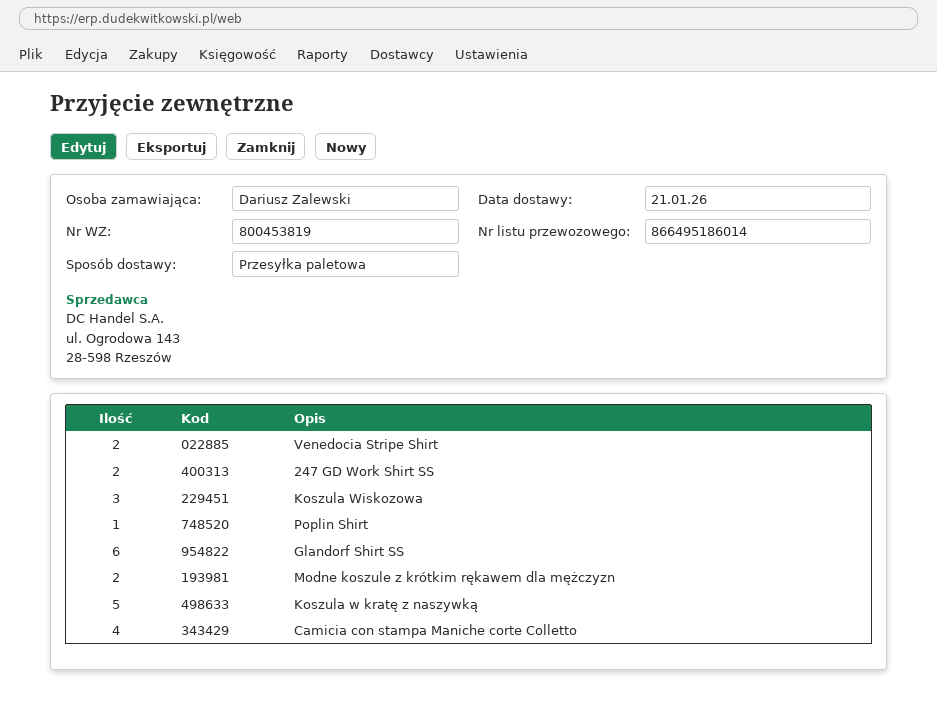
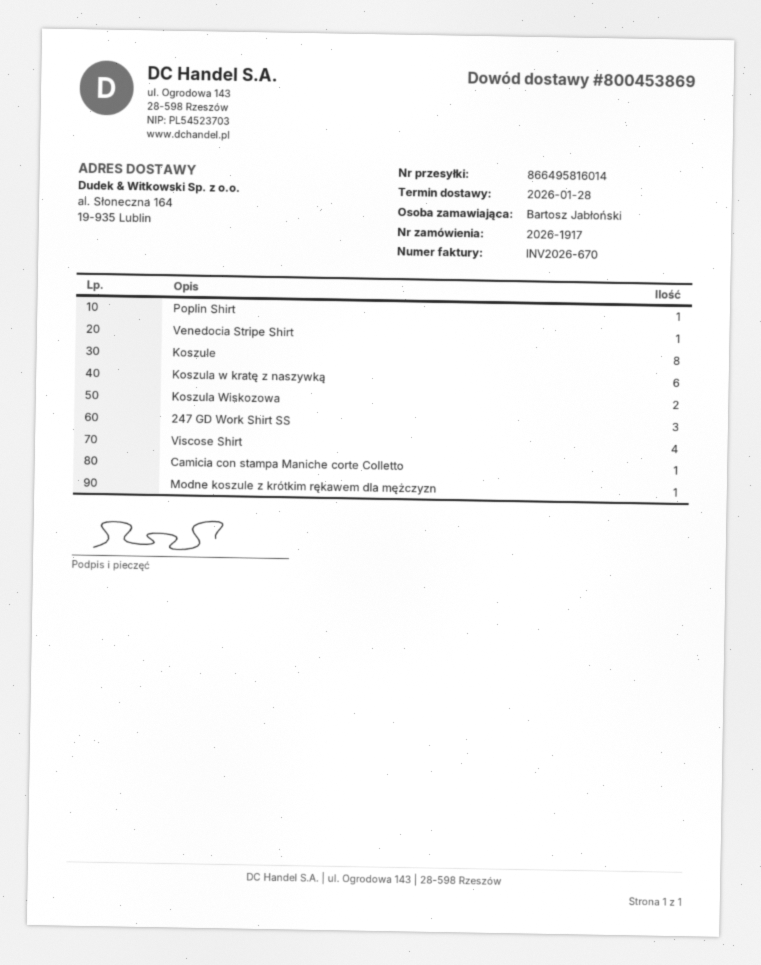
delivery note number: 800453819 -> 800453869
delivery date: 2026-01-21 -> 2026-01-28
ordered by: Dariusz Zalewski -> Bartosz Jabłoński
tracking number: 866495186014 -> 866495816014
Venedocia Stripe Shirt: 2 -> 1
247 GD Work Shirt SS: 2 -> 3
Koszula Wiskozowa: 3 -> 2
Glandorf Shirt SS: 6 -> none
Modne koszule z krótkim rękawem dla mężczyzn: 2 -> 1
Koszula w kratę z naszywką: 5 -> 6
Camicia con stampa Maniche corte Colletto: 4 -> 1
Koszule: none -> 8
Viscose Shirt: none -> 4

